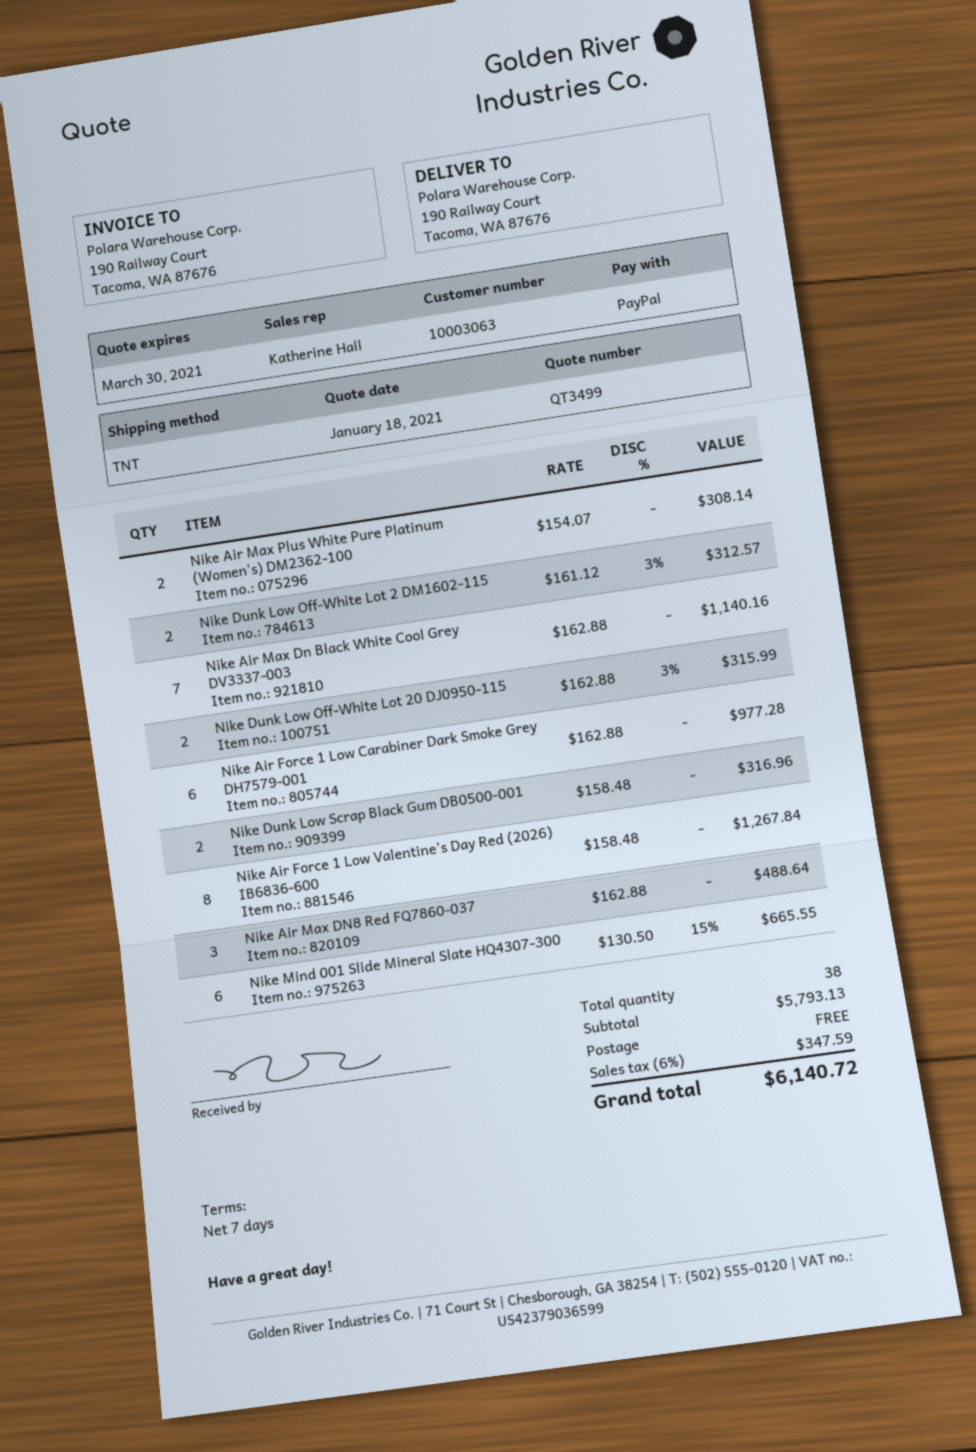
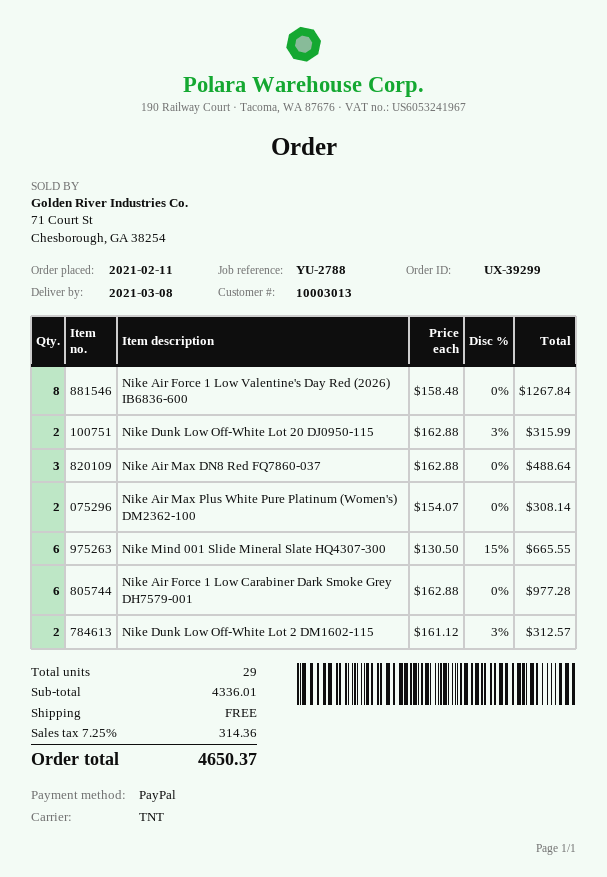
customer number: 10003063 -> 10003013
Nike Air Max Dn Black White Cool Grey DV3337-003: 7 x 162.88 = 1140.16 -> none
Nike Dunk Low Scrap Black Gum DB0500-001: 2 x 158.48 = 316.96 -> none
total quantity: 38 -> 29
subtotal: 5793.13 -> 4336.01
tax: 6% = 347.59 -> 7.25% = 314.36
total: 6140.72 -> 4650.37

